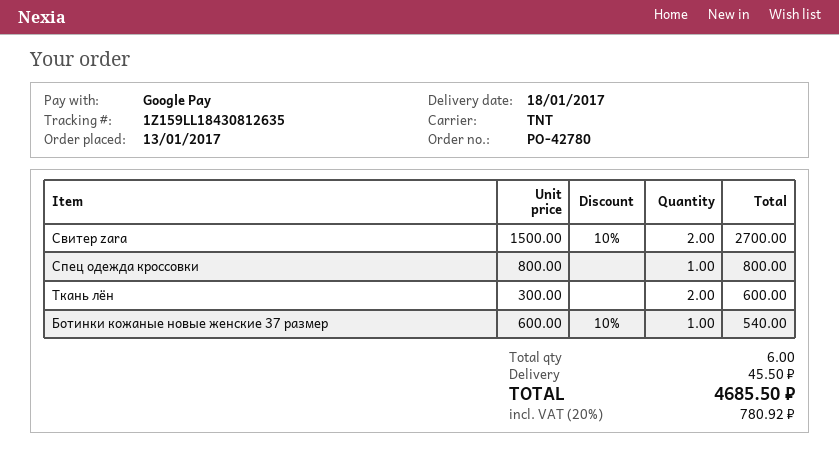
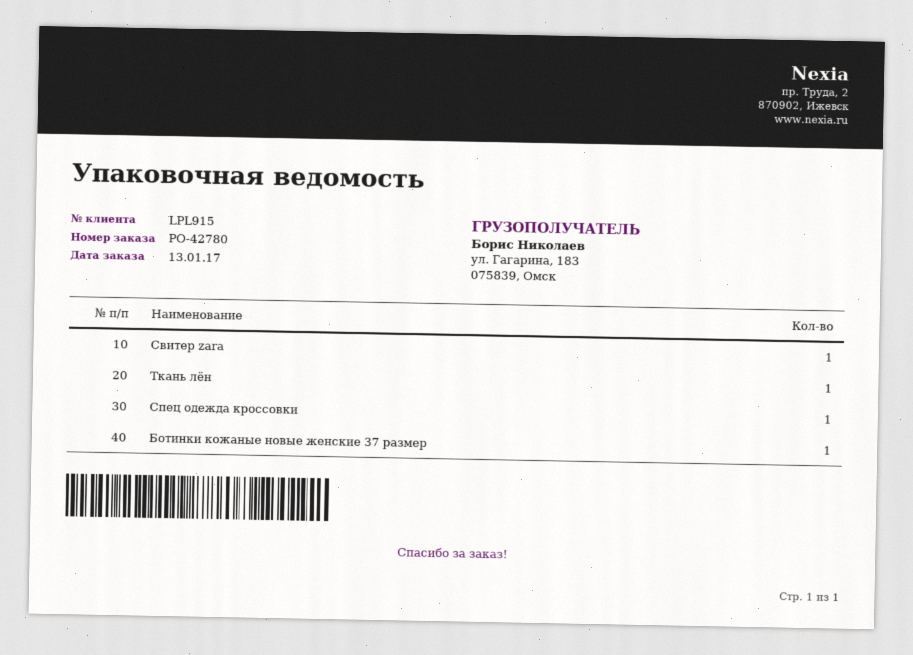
Свитер zara: 2 -> 1
Ткань лён: 2 -> 1

